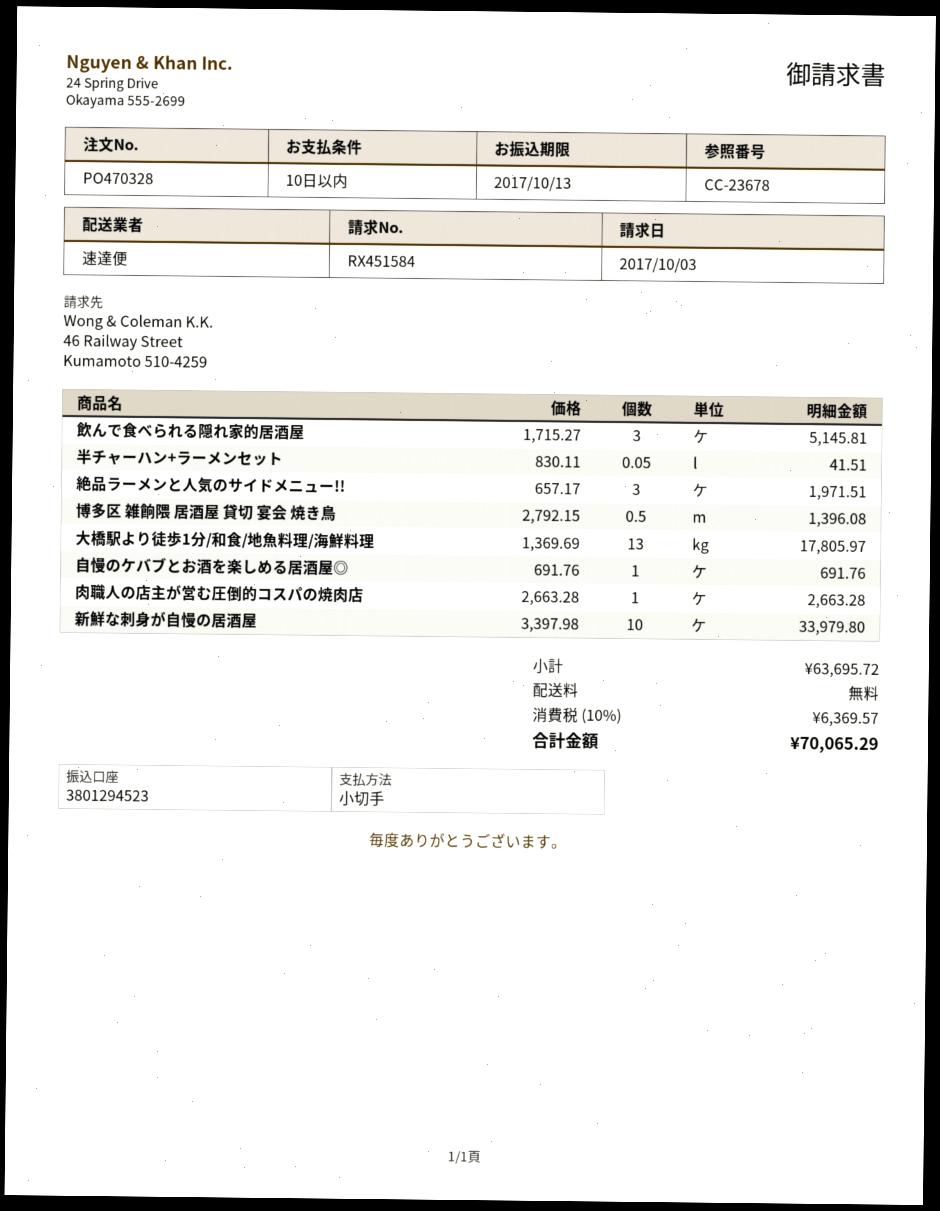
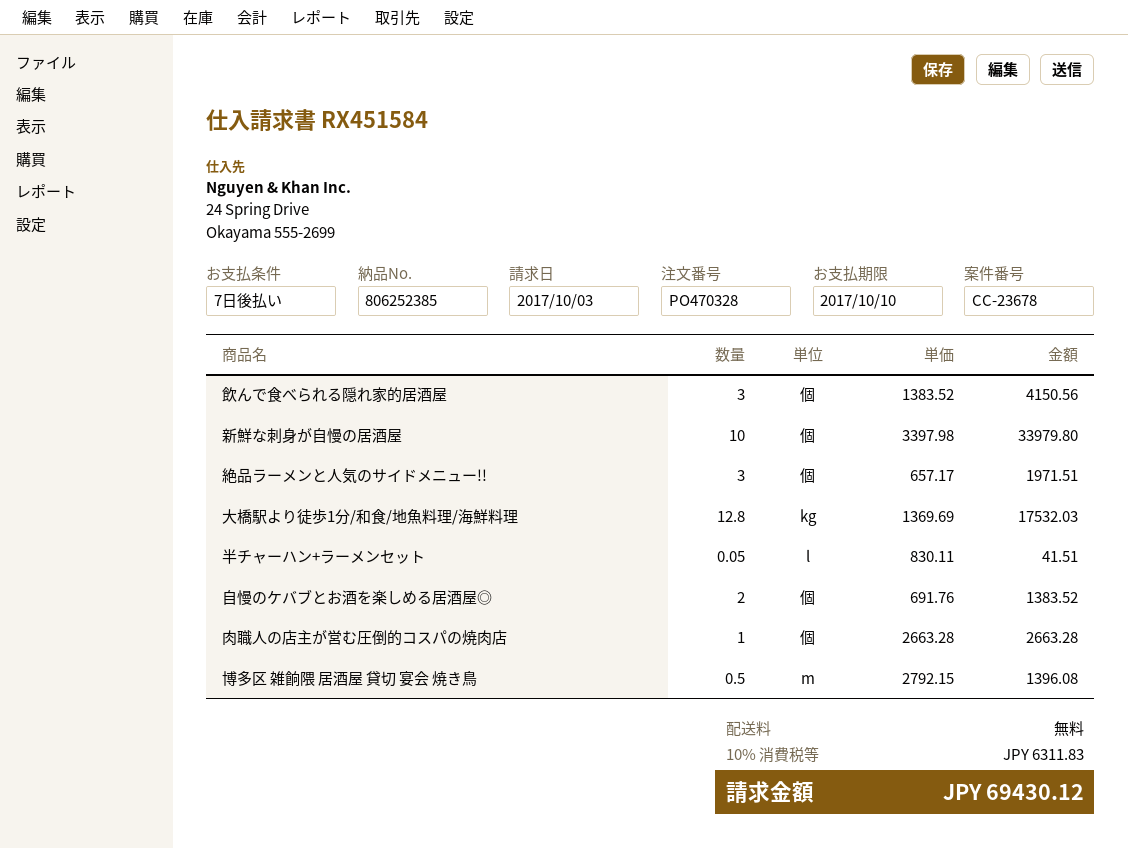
payment terms: 10 days -> 7 days
due date: 2017-10-13 -> 2017-10-10
飲んで食べられる隠れ家的居酒屋: 3 x 1715.27 = 5145.81 -> 3 x 1383.52 = 4150.56
大橋駅より徒歩1分/和食/地魚料理/海鮮料理: 13 x 1369.69 = 17805.97 -> 12.8 x 1369.69 = 17532.03
自慢のケバブとお酒を楽しめる居酒屋◎: 1 x 691.76 = 691.76 -> 2 x 691.76 = 1383.52
tax: 10% = 6369.57 -> 10% = 6311.83
total: 70065.29 -> 69430.12

